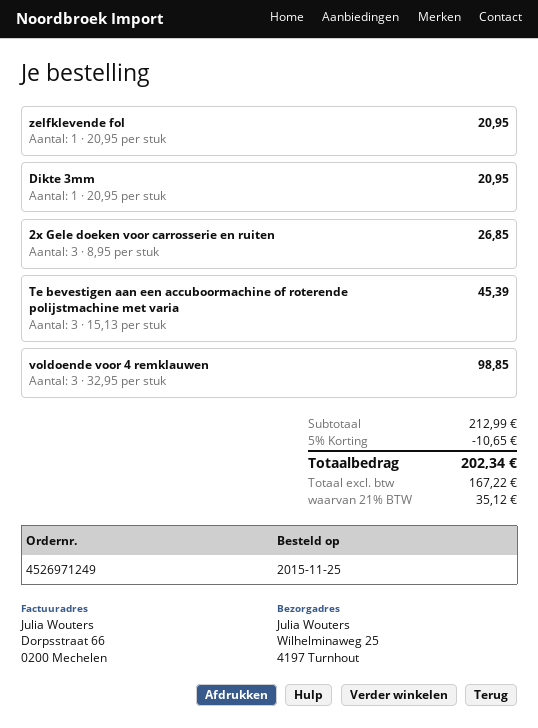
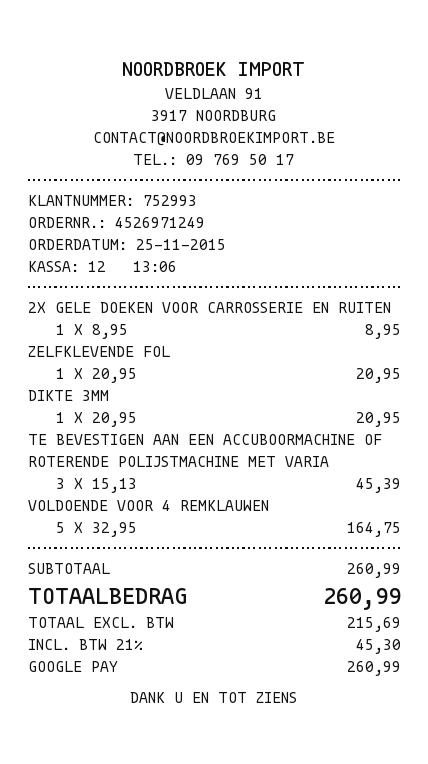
2x Gele doeken voor carrosserie en ruiten: 3 x 8.95 = 26.85 -> 1 x 8.95 = 8.95
voldoende voor 4 remklauwen: 3 x 32.95 = 98.85 -> 5 x 32.95 = 164.75
subtotal: 212.99 -> 260.99
discount: 5% = 10.65 -> none
net: 167.22 -> 215.69
tax: 21% = 35.12 -> 21% = 45.30
total: 202.34 -> 260.99

